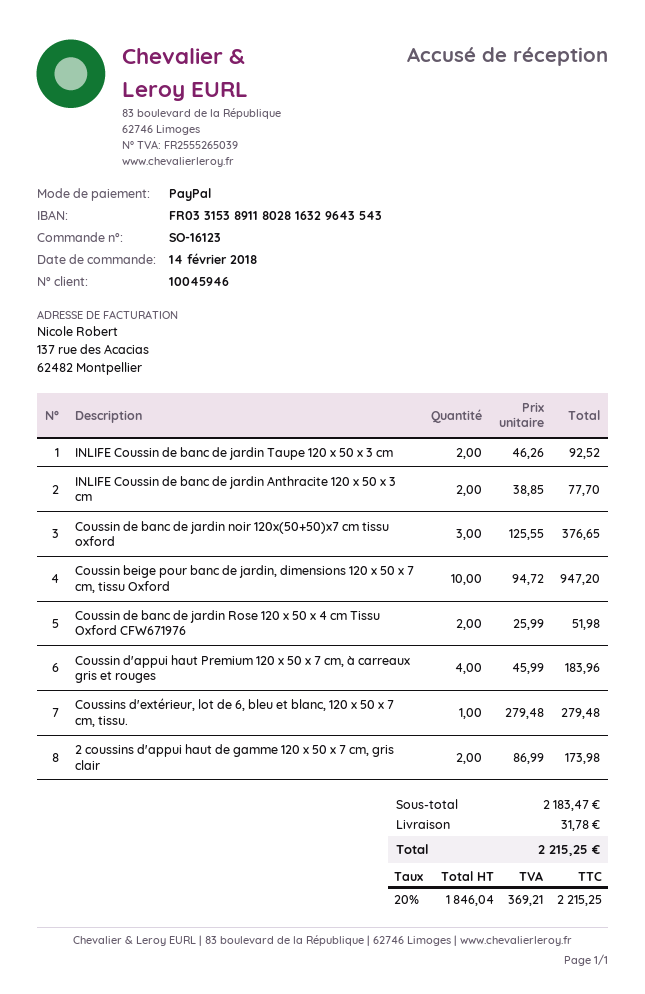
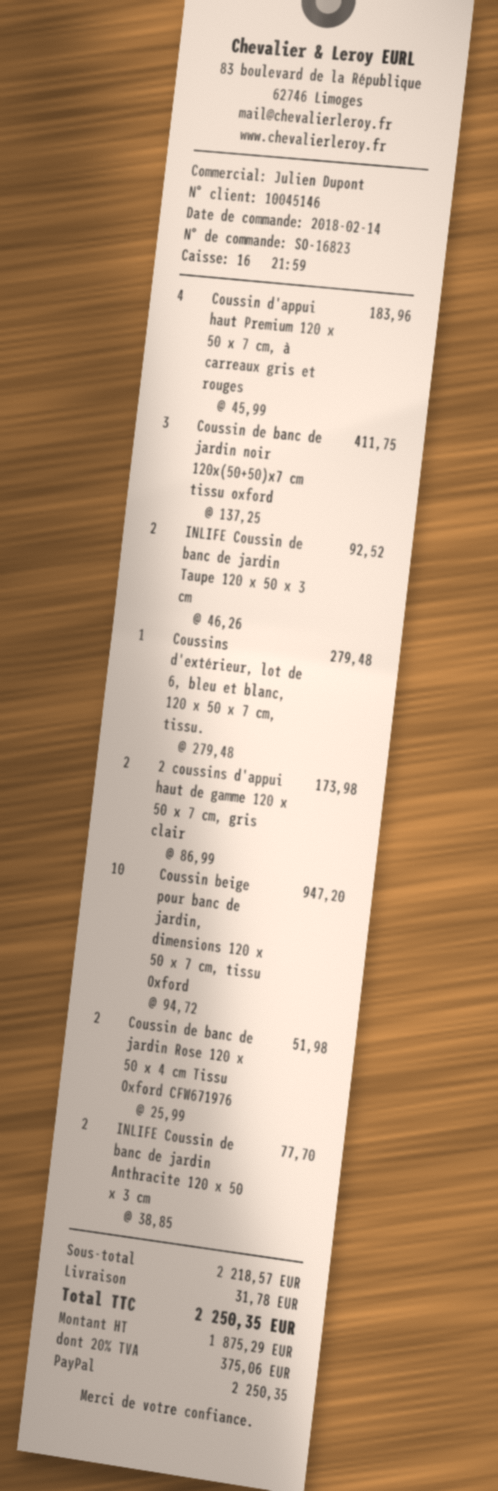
order number: SO-16123 -> SO-16823
customer number: 10045946 -> 10045146
Coussin de banc de jardin noir 120x(50+50)x7 cm tissu oxford: 3 x 125.55 = 376.65 -> 3 x 137.25 = 411.75
subtotal: 2183.47 -> 2218.57
net: 1846.04 -> 1875.29
tax: 20% = 369.21 -> 20% = 375.06
total: 2215.25 -> 2250.35

